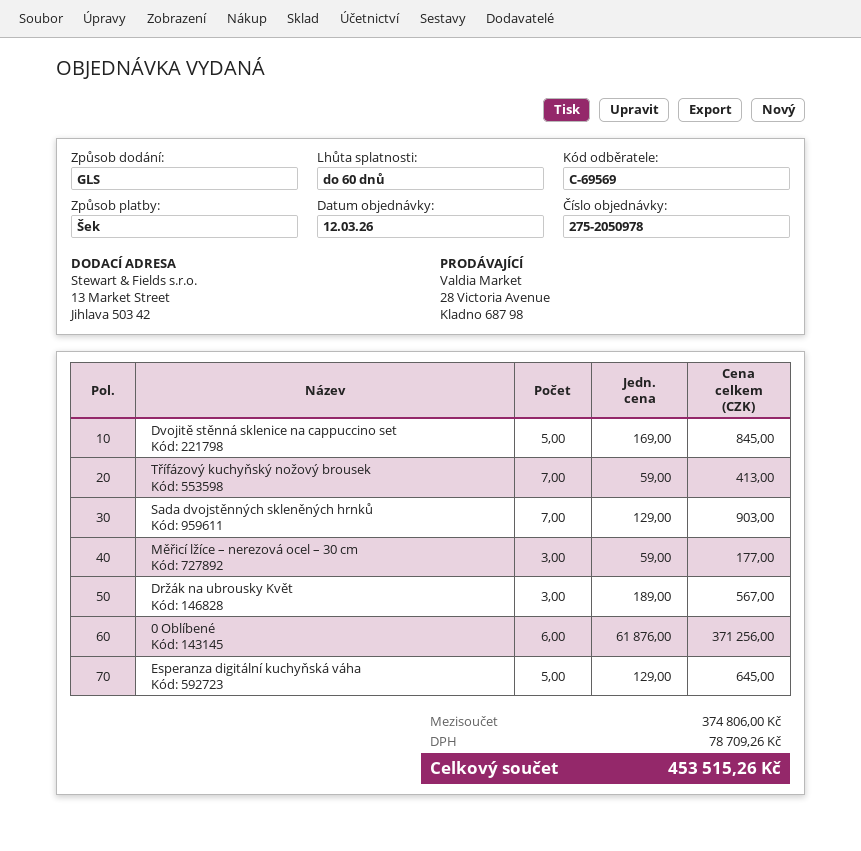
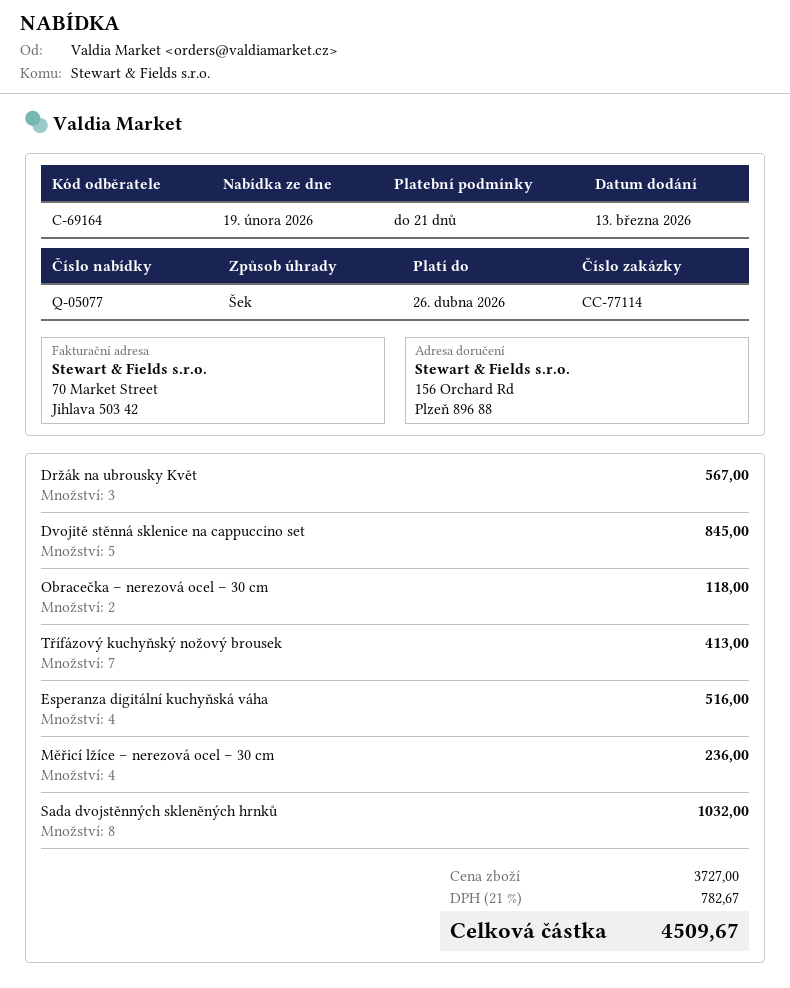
payment terms: 60 days -> 21 days
customer number: C-69569 -> C-69164
ship to: 13 Market Street, Jihlava 503 42 -> 156 Orchard Rd, Plzeň 896 88
Sada dvojstěnných skleněných hrnků: 7 for 903.00 -> 8 for 1032.00
Měřicí lžíce – nerezová ocel – 30 cm: 3 for 177.00 -> 4 for 236.00
0 Oblíbené: 6 for 371256.00 -> none
Esperanza digitální kuchyňská váha: 5 for 645.00 -> 4 for 516.00
Obracečka – nerezová ocel – 30 cm: none -> 2 for 118.00
subtotal: 374806.00 -> 3727.00
tax: 78709.26 -> 782.67
total: 453515.26 -> 4509.67

